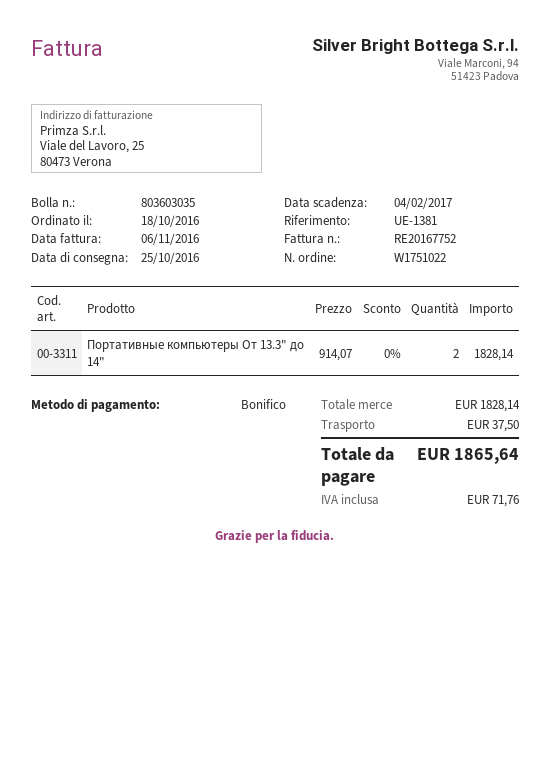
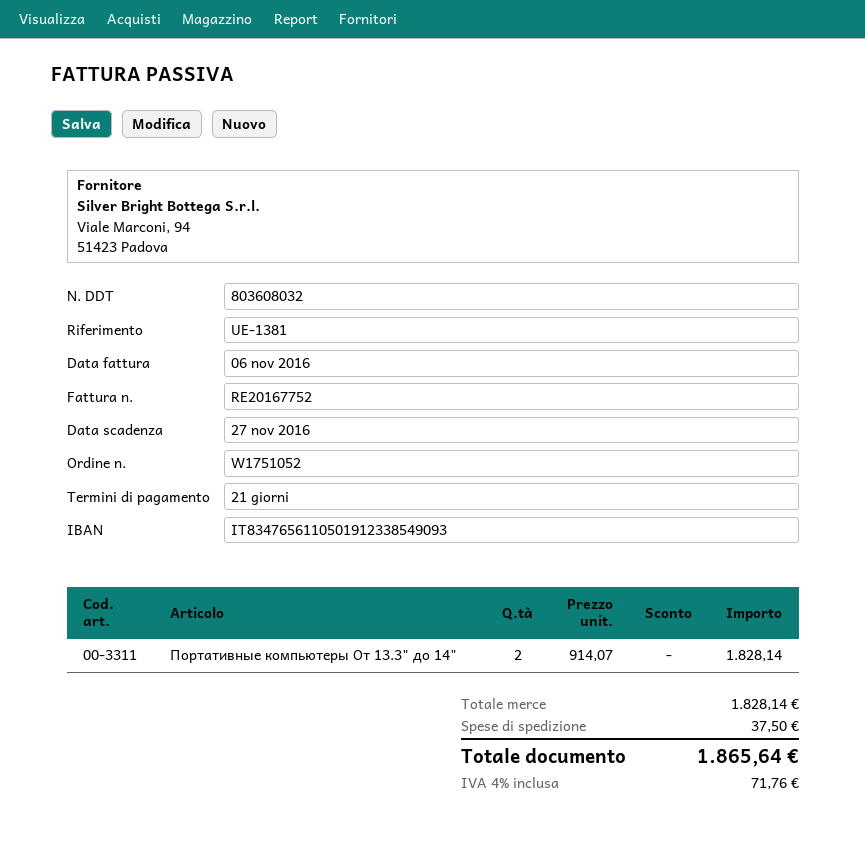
order number: W1751022 -> W1751052
delivery note number: 803603035 -> 803608032
due date: 2017-02-04 -> 2016-11-27

